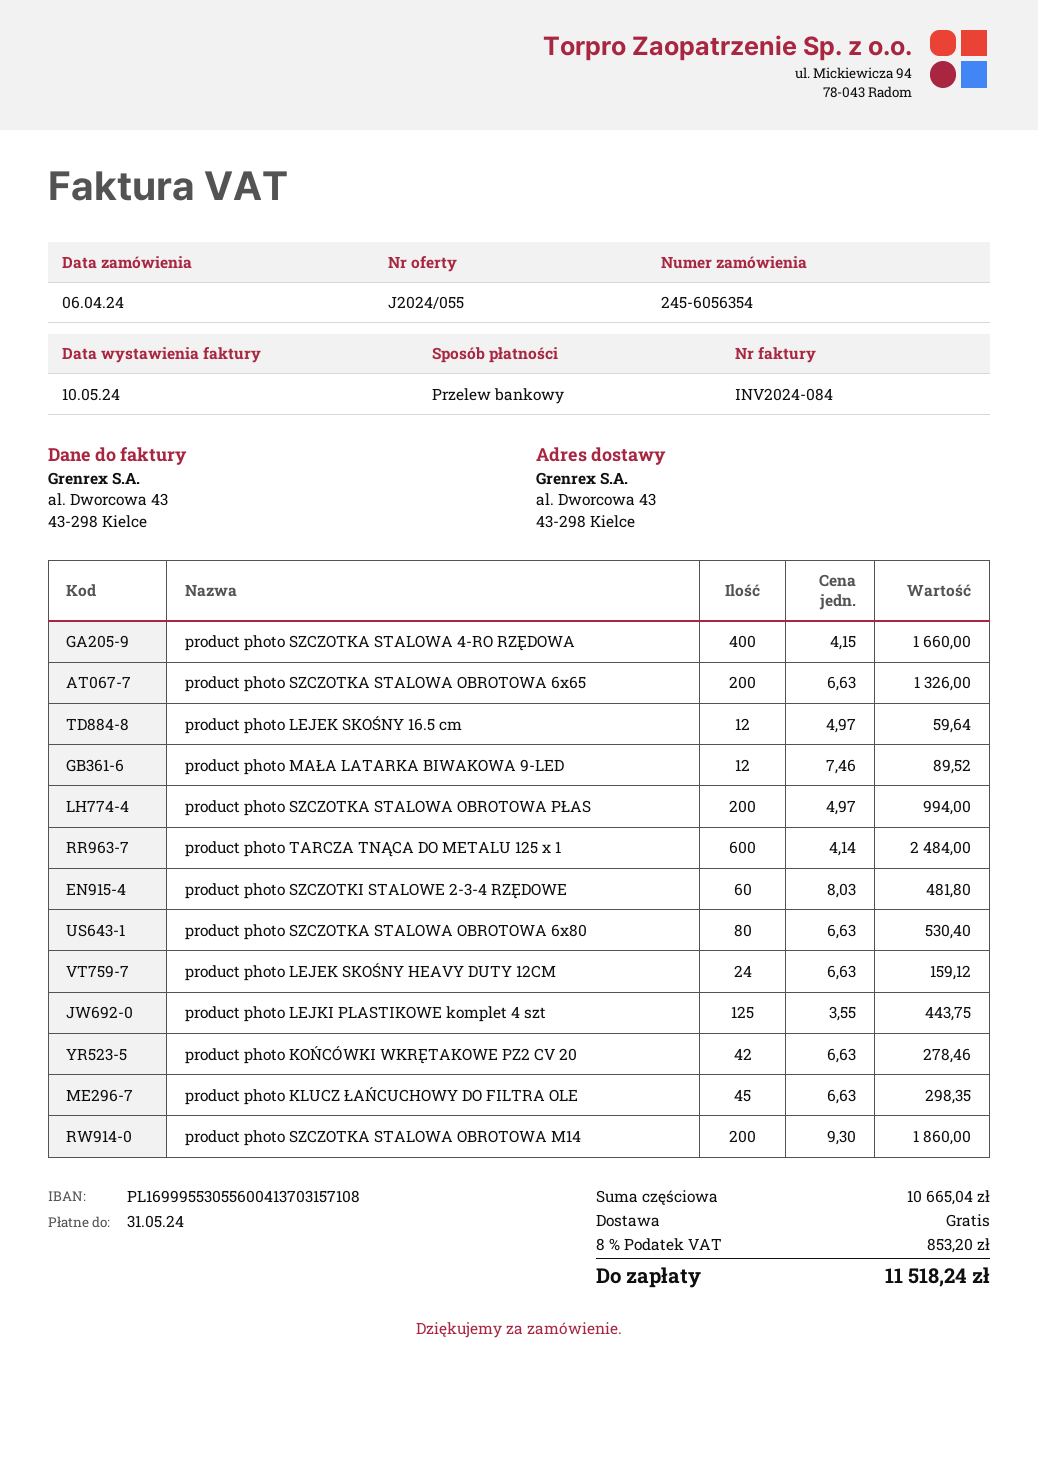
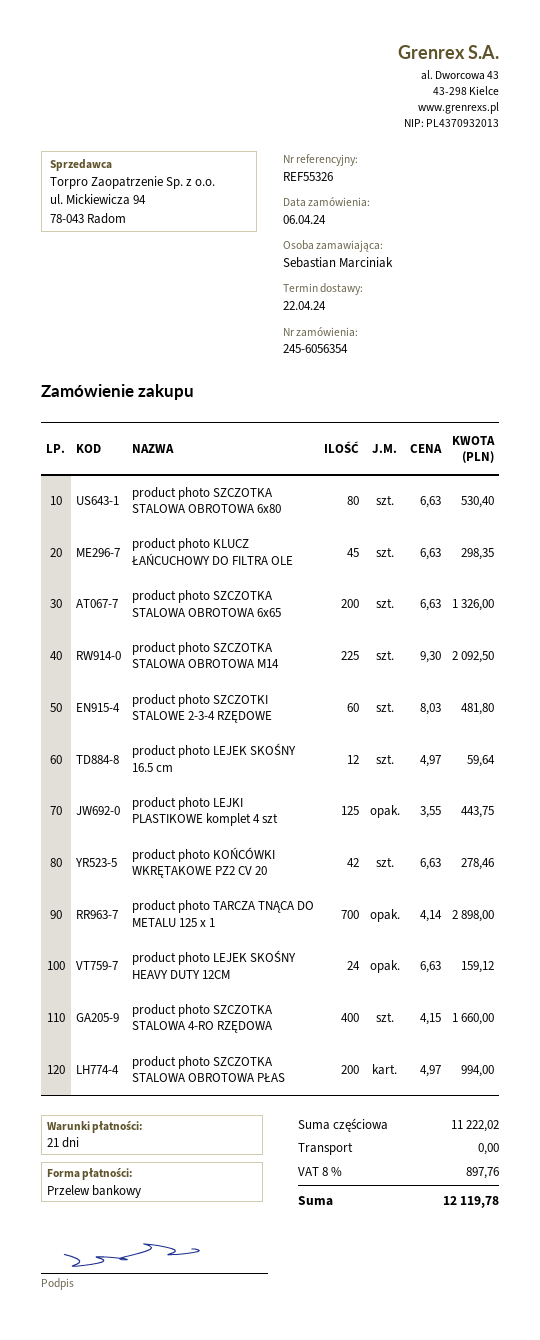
product photo MAŁA LATARKA BIWAKOWA 9-LED: 12 x 7.46 = 89.52 -> none
product photo TARCZA TNĄCA DO METALU 125 x 1: 600 x 4.14 = 2484.00 -> 700 x 4.14 = 2898.00
product photo SZCZOTKA STALOWA OBROTOWA M14: 200 x 9.30 = 1860.00 -> 225 x 9.30 = 2092.50
subtotal: 10665.04 -> 11222.02
tax: 8% = 853.20 -> 8% = 897.76
total: 11518.24 -> 12119.78

